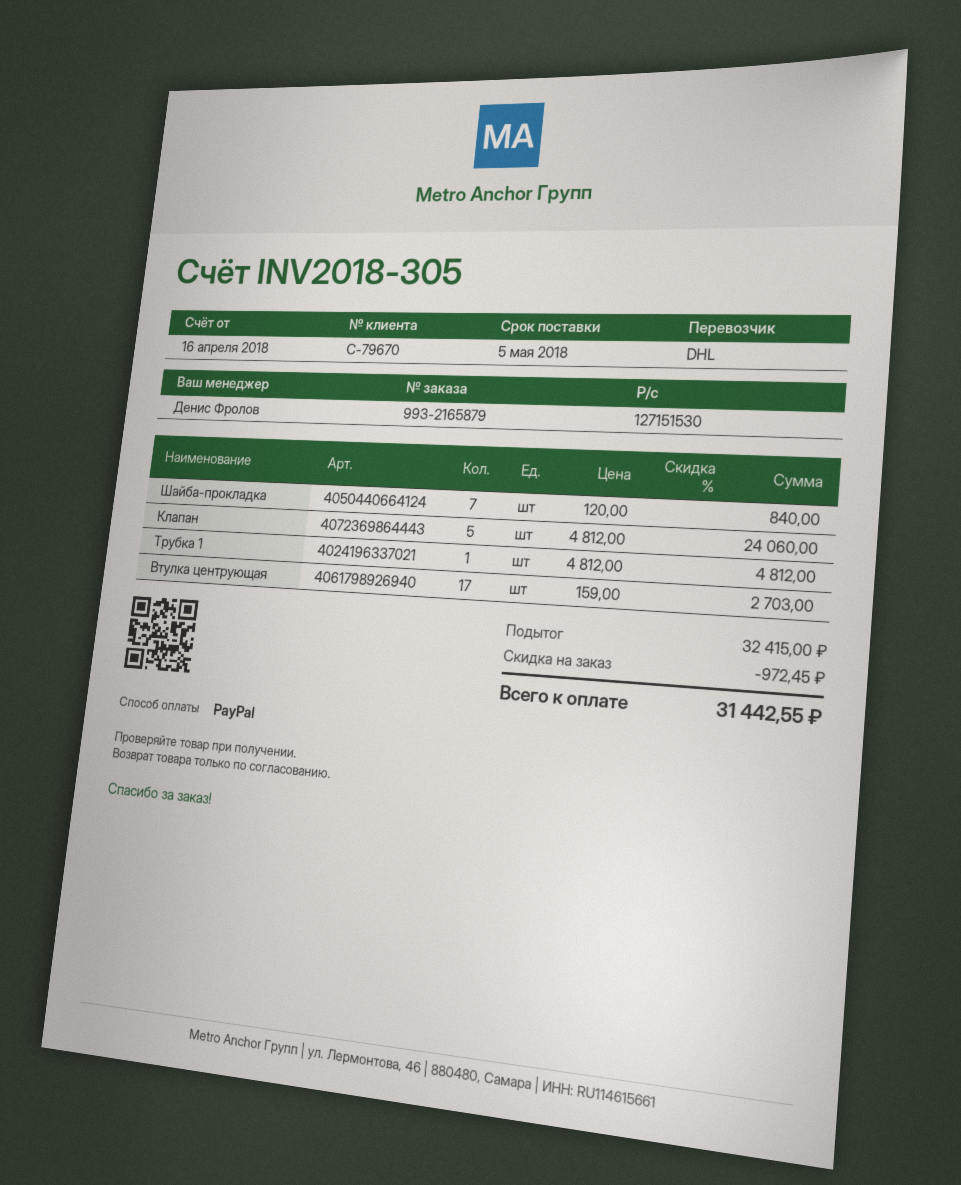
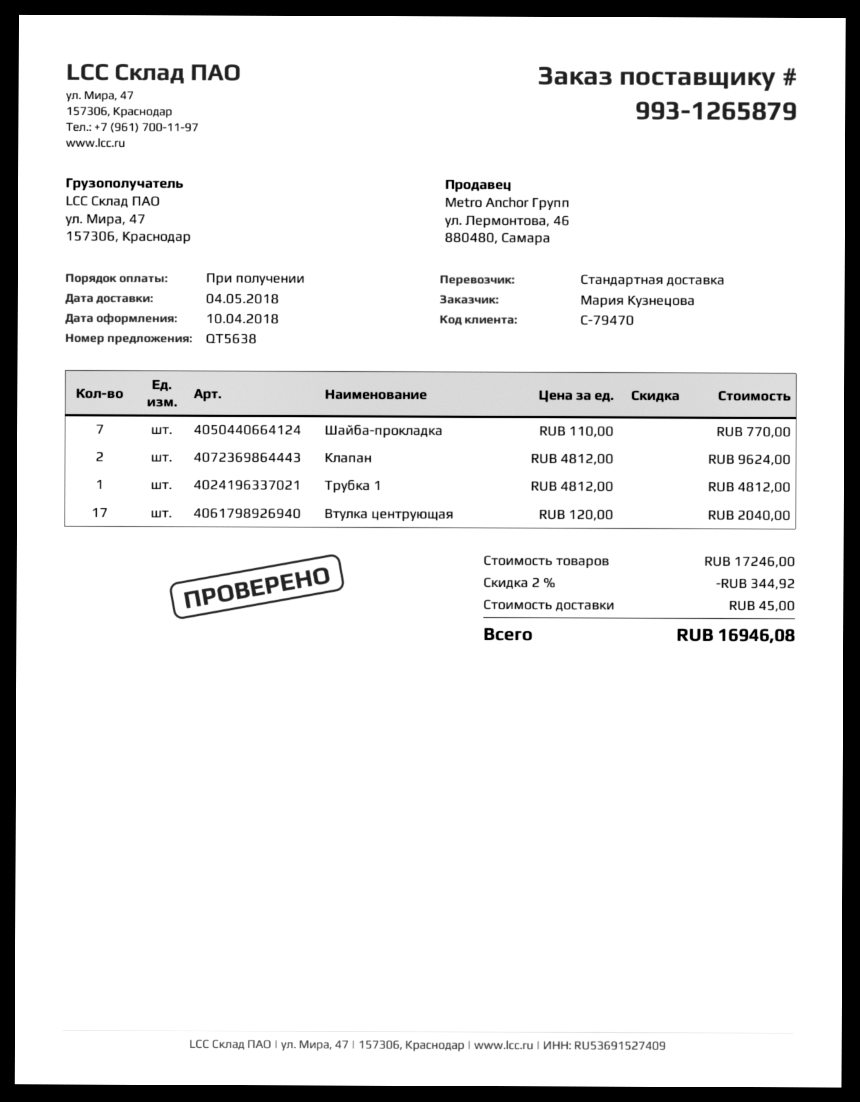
order number: 993-2165879 -> 993-1265879
delivery date: 2018-05-05 -> 2018-05-04
customer number: C-79670 -> C-79470
shipping method: DHL -> standard
Шайба-прокладка: 7 x 120.00 = 840.00 -> 7 x 110.00 = 770.00
Клапан: 5 x 4812.00 = 24060.00 -> 2 x 4812.00 = 9624.00
Втулка центрующая: 17 x 159.00 = 2703.00 -> 17 x 120.00 = 2040.00
subtotal: 32415.00 -> 17246.00
discount: 972.45 -> 344.92
shipping: none -> 45.00
total: 31442.55 -> 16946.08

